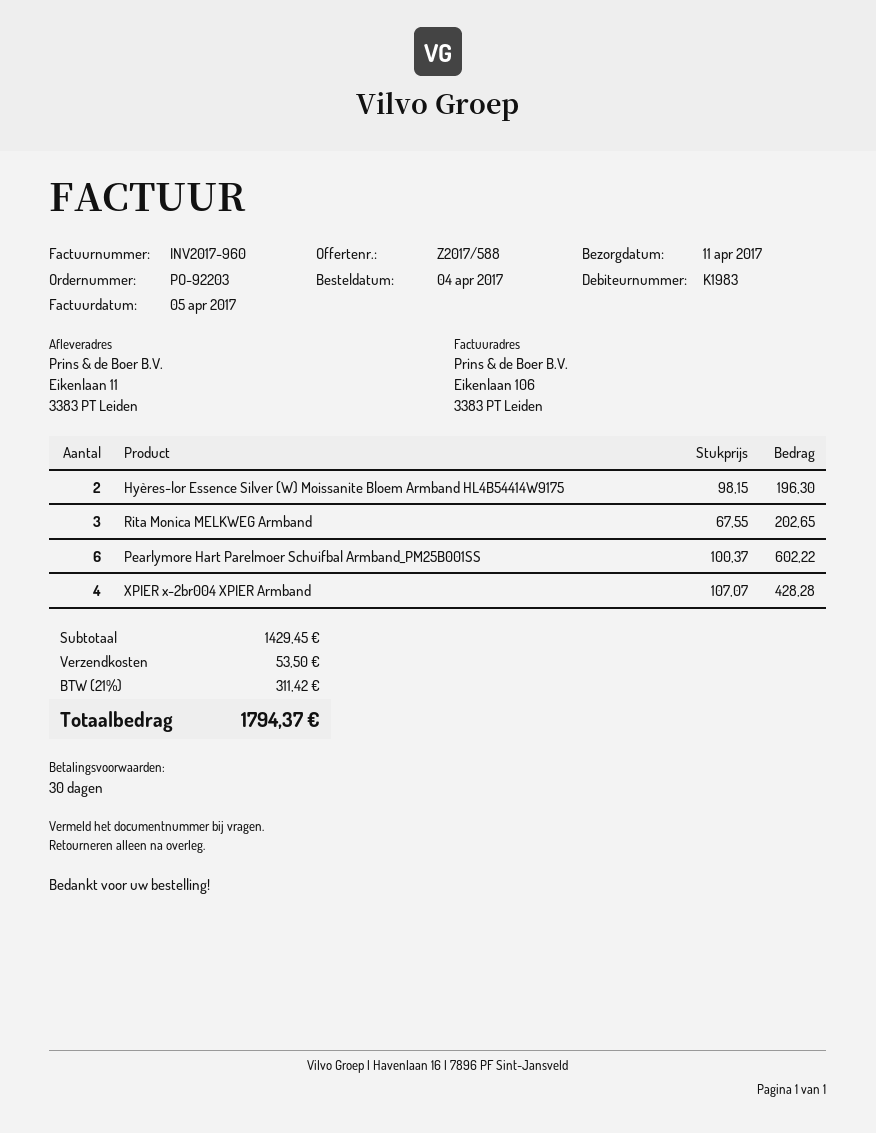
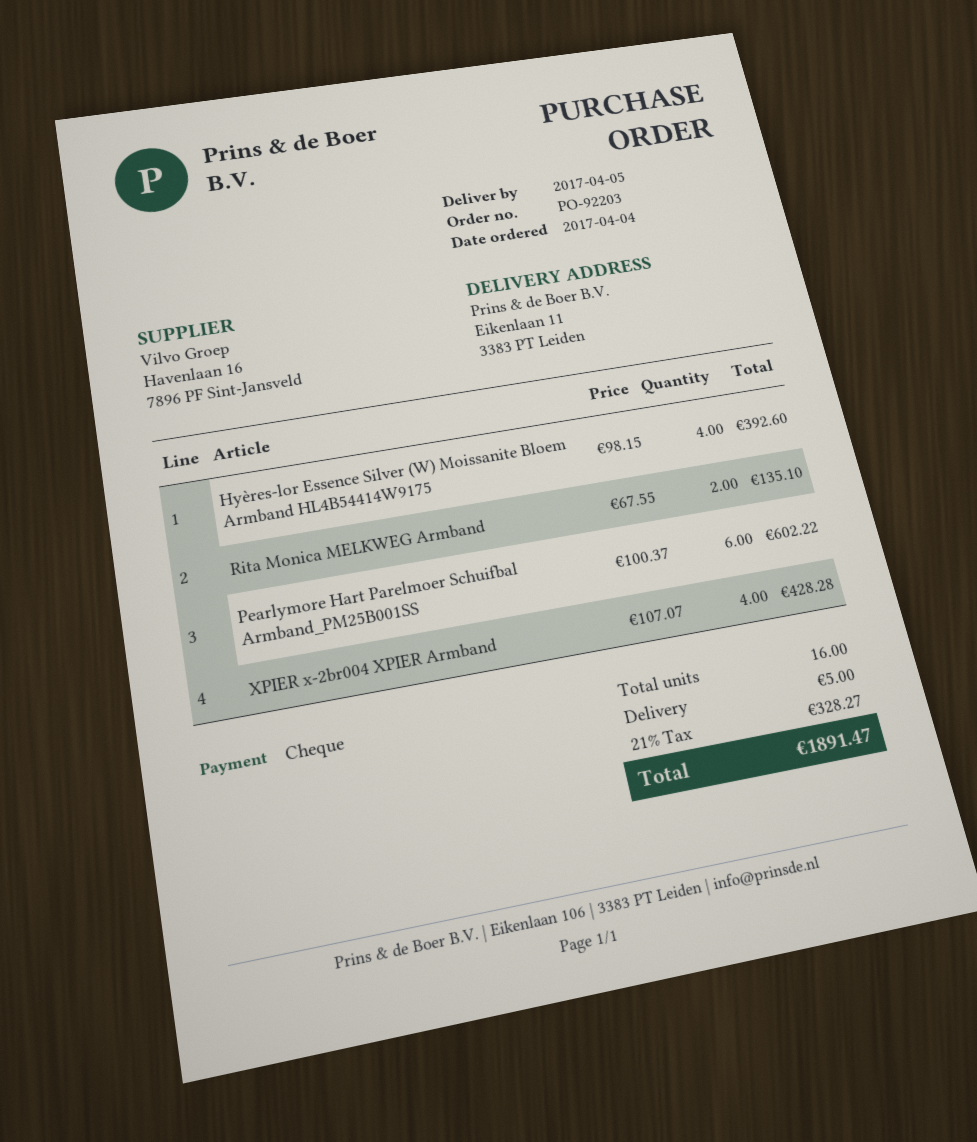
delivery date: 2017-04-11 -> 2017-04-05
Hyères-lor Essence Silver (W) Moissanite Bloem Armband HL4B54414W9175: 2 x 98.15 = 196.30 -> 4 x 98.15 = 392.60
Rita Monica MELKWEG Armband: 3 x 67.55 = 202.65 -> 2 x 67.55 = 135.10
shipping: 53.50 -> 5.00
tax: 21% = 311.42 -> 21% = 328.27
total: 1794.37 -> 1891.47

